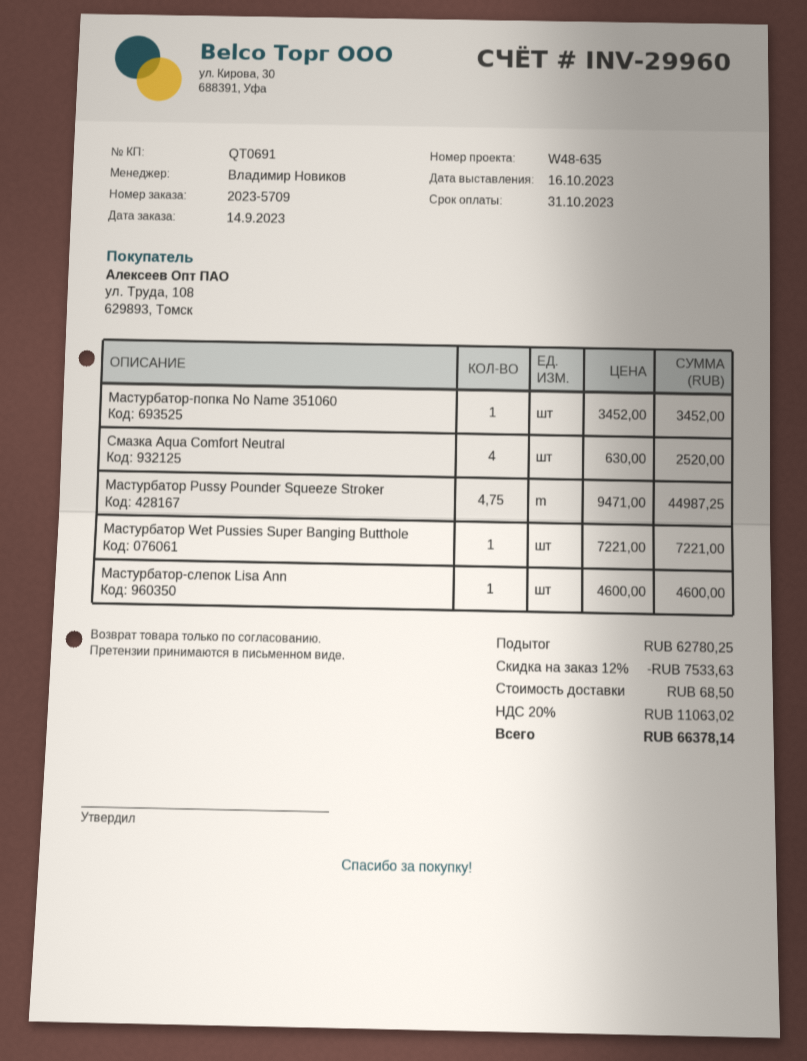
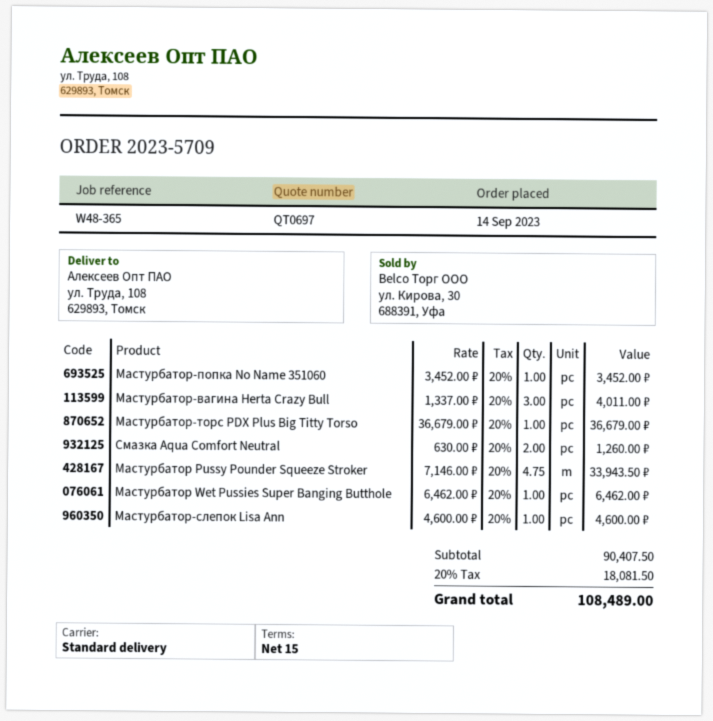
quote number: QT0691 -> QT0697
reference: W48-635 -> W48-365
Смазка Aqua Comfort Neutral: 4 x 630.00 = 2520.00 -> 2 x 630.00 = 1260.00
Мастурбатор Pussy Pounder Squeeze Stroker: 4.75 x 9471.00 = 44987.25 -> 4.75 x 7146.00 = 33943.50
Мастурбатор Wet Pussies Super Banging Butthole: 1 x 7221.00 = 7221.00 -> 1 x 6462.00 = 6462.00
Мастурбатор-вагина Herta Crazy Bull: none -> 3 x 1337.00 = 4011.00
Мастурбатор-торс PDX Plus Big Titty Torso: none -> 1 x 36679.00 = 36679.00
subtotal: 62780.25 -> 90407.50
discount: 12% = 7533.63 -> none
shipping: 68.50 -> none
tax: 20% = 11063.02 -> 20% = 18081.50
total: 66378.14 -> 108489.00

